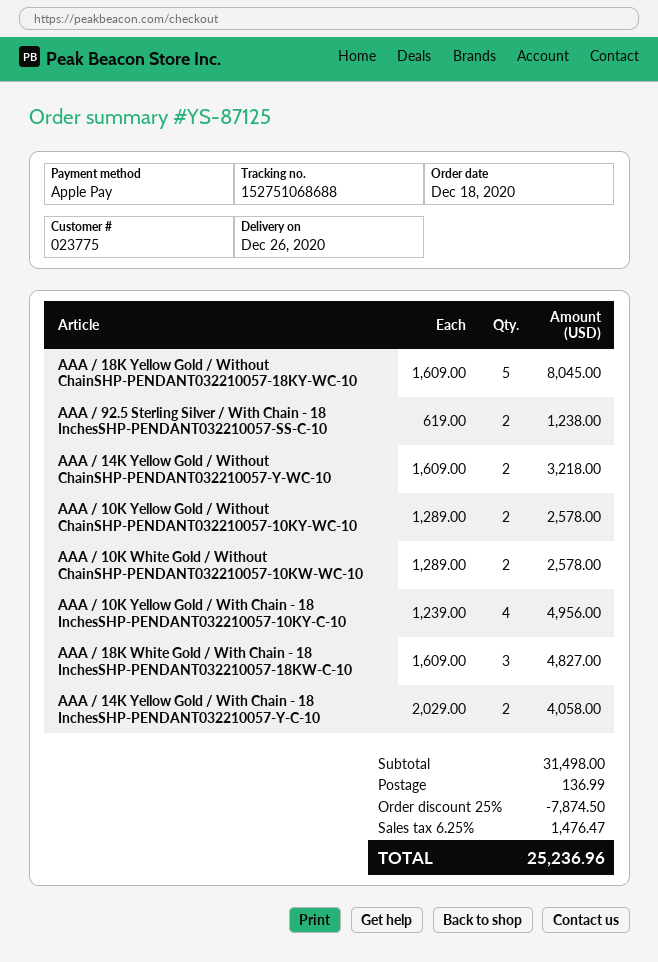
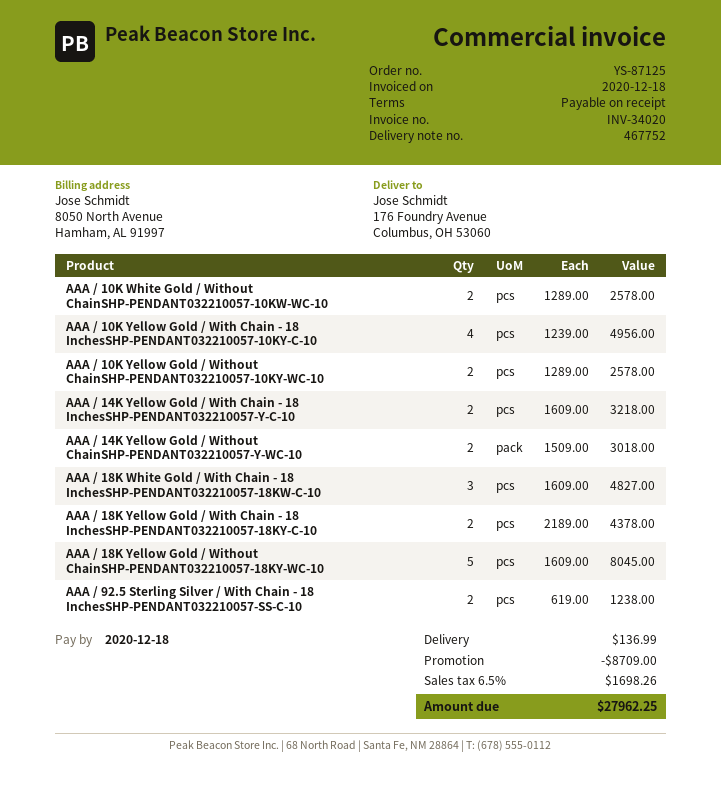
AAA / 14K Yellow Gold / Without ChainSHP-PENDANT032210057-Y-WC-10: 2 x 1609.00 = 3218.00 -> 2 x 1509.00 = 3018.00
AAA / 14K Yellow Gold / With Chain - 18 InchesSHP-PENDANT032210057-Y-C-10: 2 x 2029.00 = 4058.00 -> 2 x 1609.00 = 3218.00
AAA / 18K Yellow Gold / With Chain - 18 InchesSHP-PENDANT032210057-18KY-C-10: none -> 2 x 2189.00 = 4378.00
discount: 7874.50 -> 8709.00
tax: 6.25% = 1476.47 -> 6.5% = 1698.26
total: 25236.96 -> 27962.25

